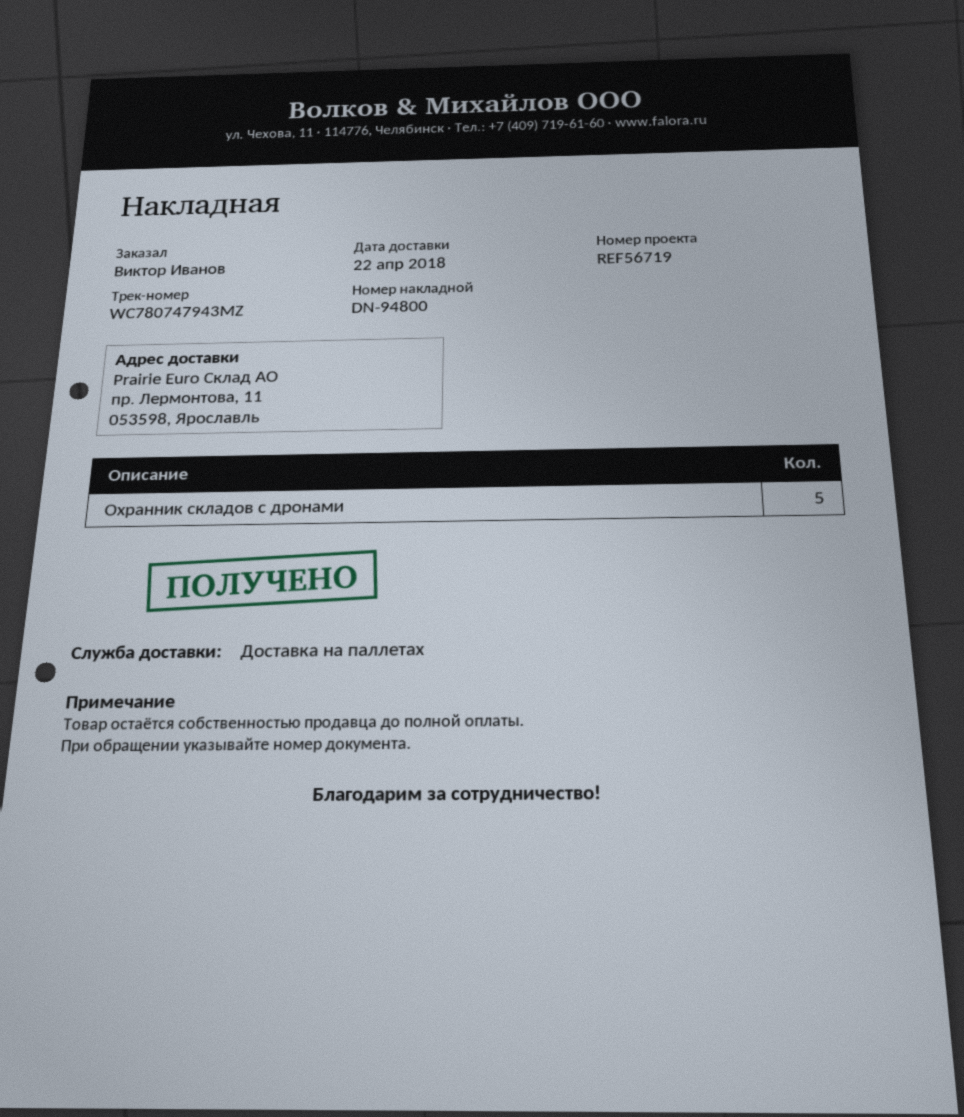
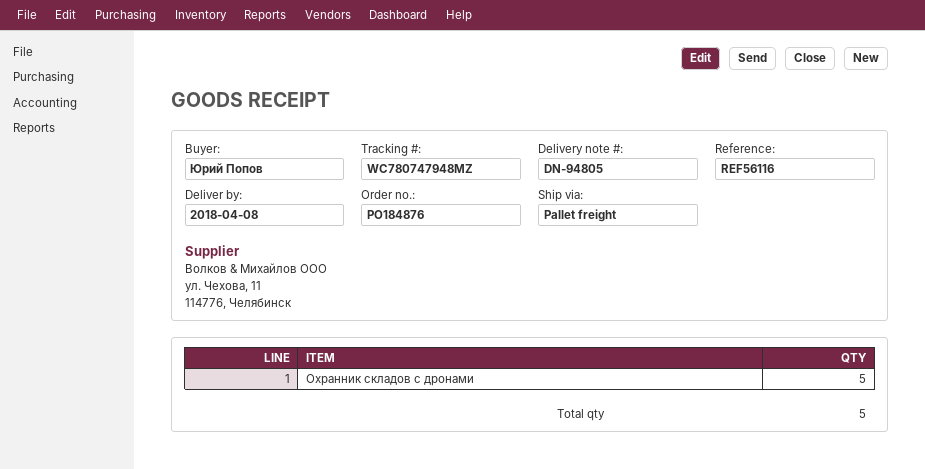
delivery note number: DN-94800 -> DN-94805
delivery date: 2018-04-22 -> 2018-04-08
reference: REF56719 -> REF56116
ordered by: Виктор Иванов -> Юрий Попов
tracking number: WC780747943MZ -> WC780747948MZ

